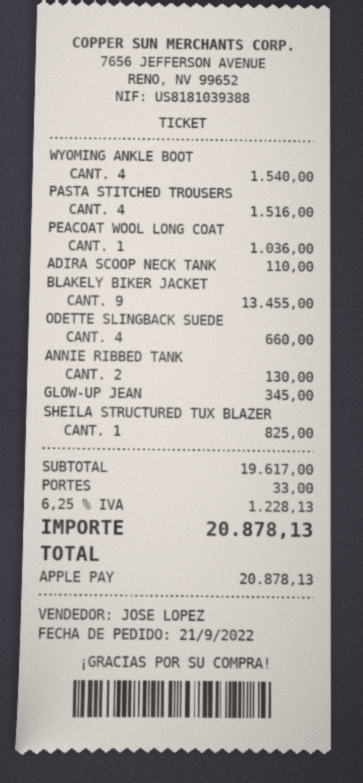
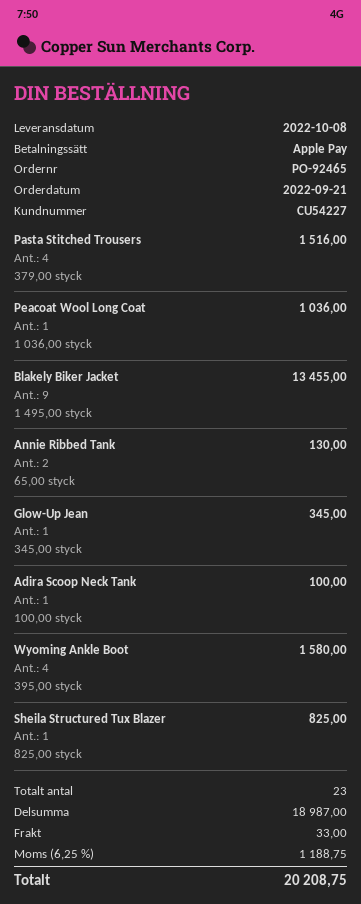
WYOMING ANKLE BOOT: 4 for 1540.00 -> 4 for 1580.00
ADIRA SCOOP NECK TANK: 1 for 110.00 -> 1 for 100.00
ODETTE SLINGBACK SUEDE: 4 for 660.00 -> none
subtotal: 19617.00 -> 18987.00
tax: 6.25% = 1228.13 -> 6.25% = 1188.75
total: 20878.13 -> 20208.75

